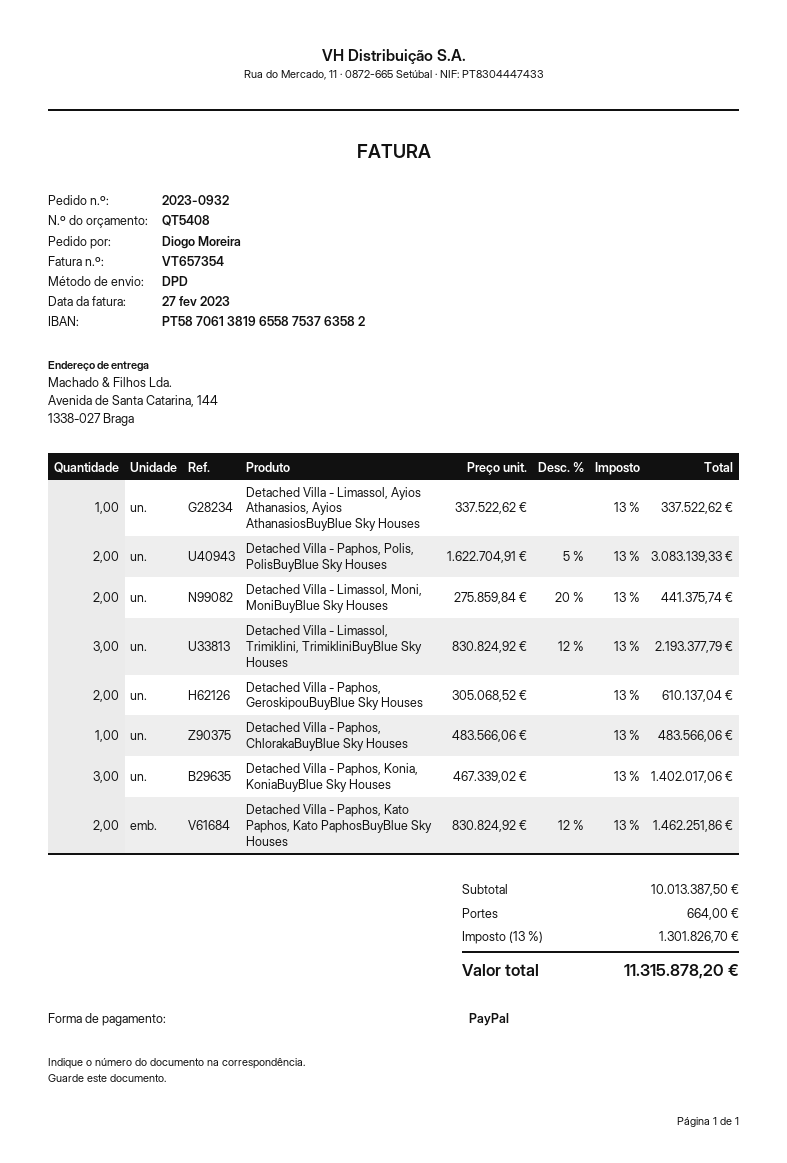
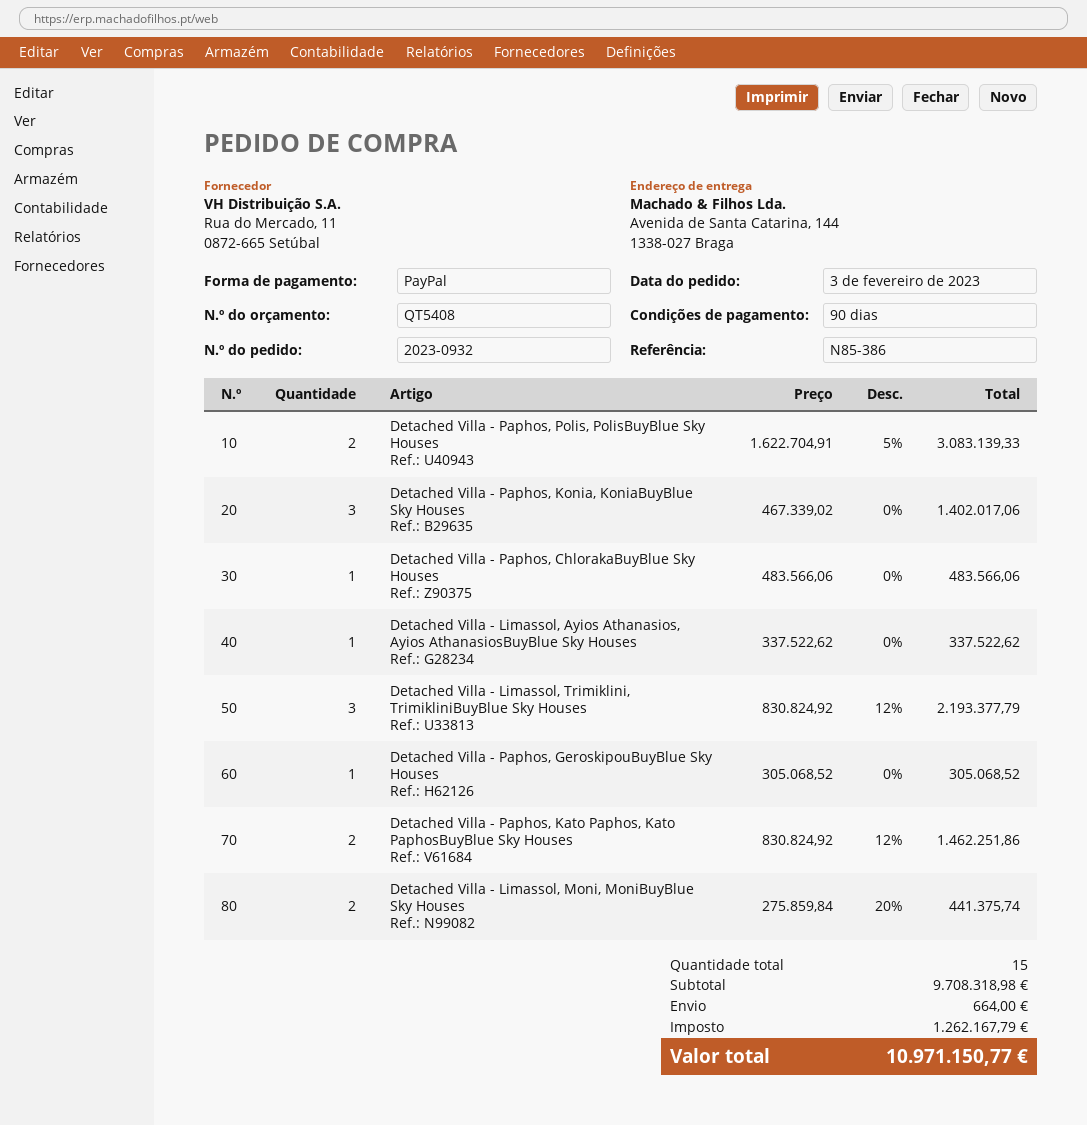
Detached Villa - Paphos, GeroskipouBuyBlue Sky Houses: 2 x 305068.52 = 610137.04 -> 1 x 305068.52 = 305068.52
subtotal: 10013387.50 -> 9708318.98
tax: 1301826.70 -> 1262167.79
total: 11315878.20 -> 10971150.77

